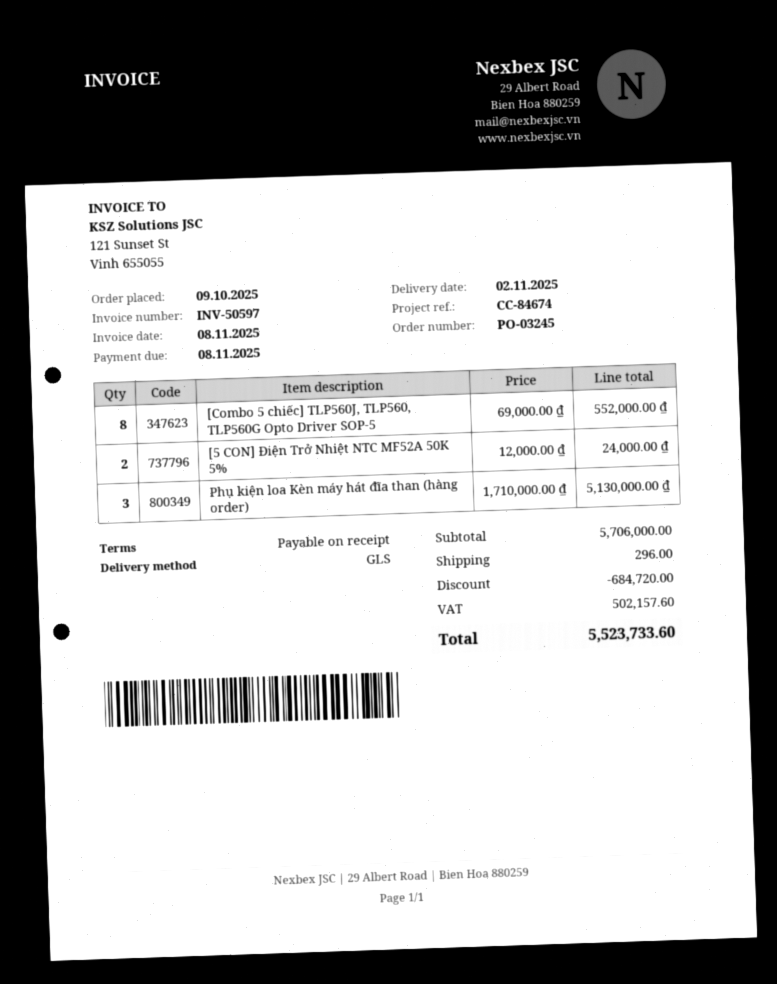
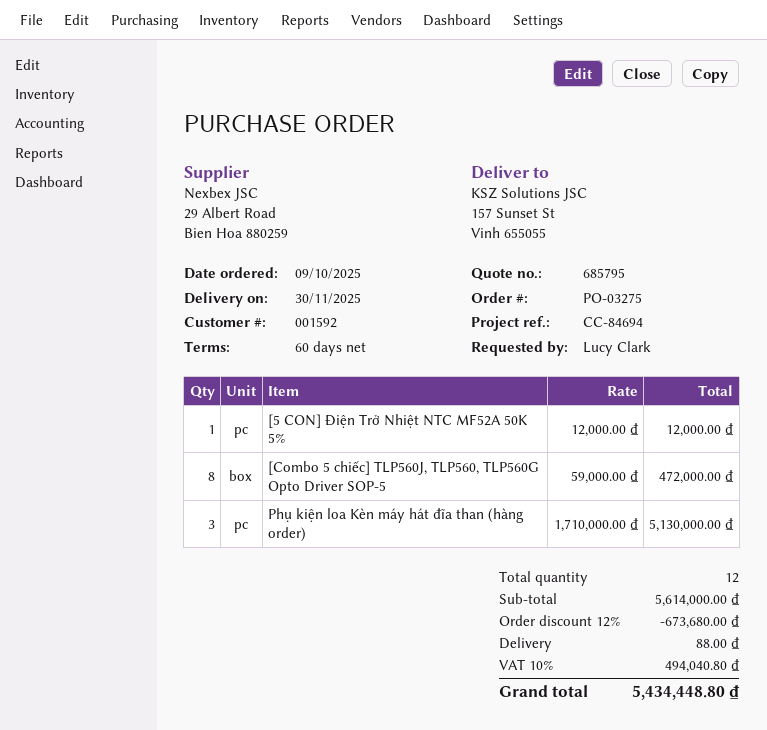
order number: PO-03245 -> PO-03275
delivery date: 2025-11-02 -> 2025-11-30
payment terms: on receipt -> 60 days
reference: CC-84674 -> CC-84694
[Combo 5 chiếc] TLP560J, TLP560, TLP560G Opto Driver SOP-5: 8 x 69000.00 = 552000.00 -> 8 x 59000.00 = 472000.00
[5 CON] Điện Trở Nhiệt NTC MF52A 50K 5%: 2 x 12000.00 = 24000.00 -> 1 x 12000.00 = 12000.00
subtotal: 5706000.00 -> 5614000.00
discount: 684720.00 -> 673680.00
shipping: 296.00 -> 88.00
tax: 502157.60 -> 494040.80
total: 5523733.60 -> 5434448.80

